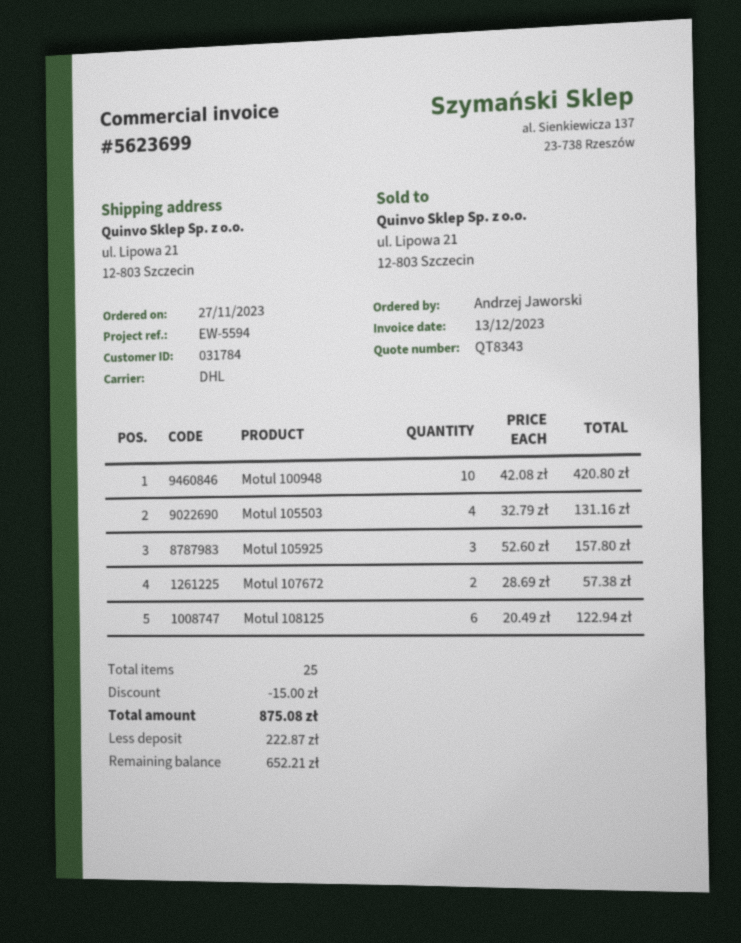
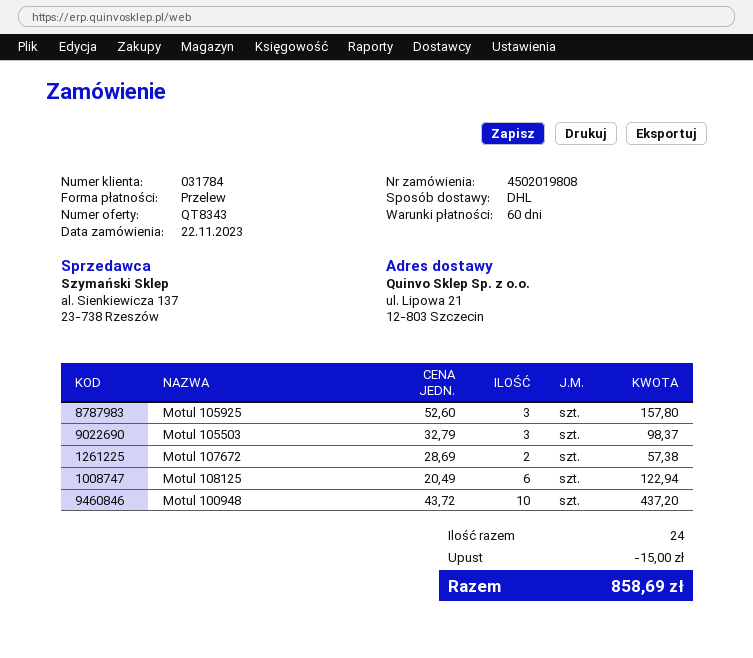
order date: 2023-11-27 -> 2023-11-22
Motul 100948: 10 x 42.08 = 420.80 -> 10 x 43.72 = 437.20
Motul 105503: 4 x 32.79 = 131.16 -> 3 x 32.79 = 98.37
total quantity: 25 -> 24
total: 875.08 -> 858.69

